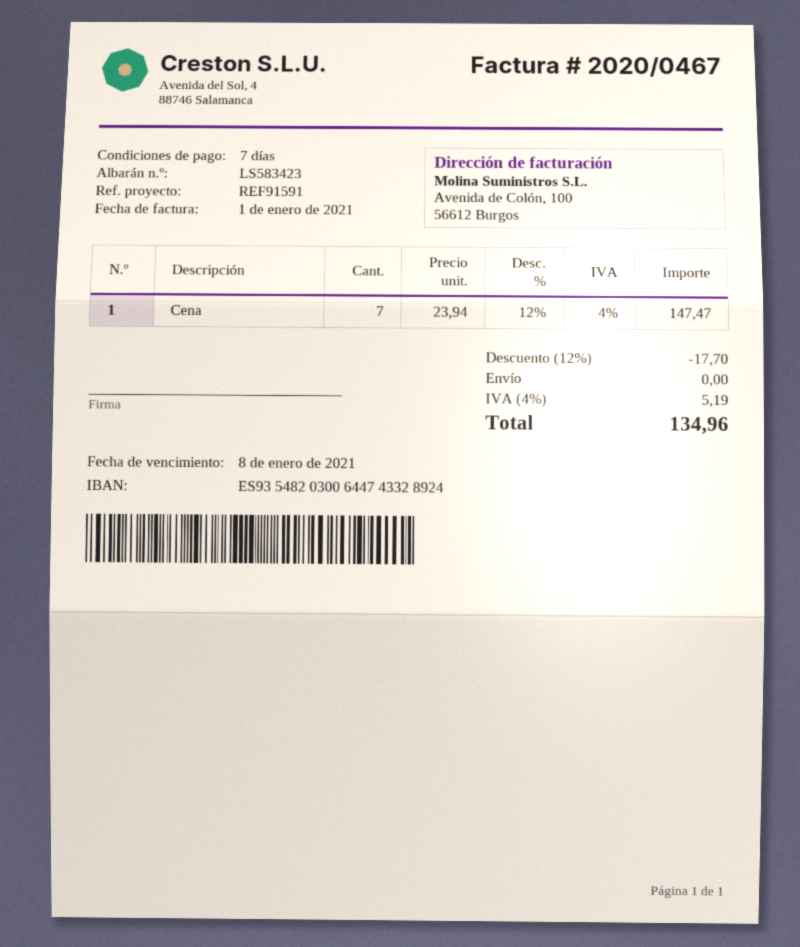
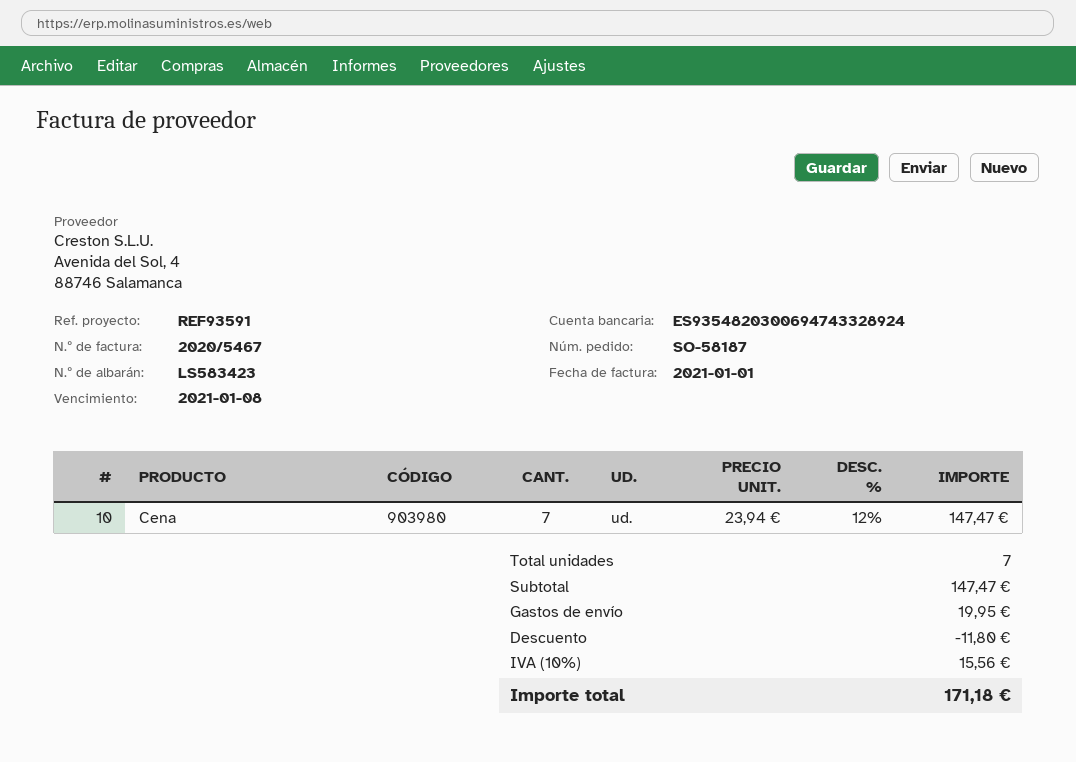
invoice number: 2020/0467 -> 2020/5467
reference: REF91591 -> REF93591
bank account: ES9354820300644743328924 -> ES9354820300694743328924
discount: 17.70 -> 11.80
shipping: 0.00 -> 19.95
tax: 4% = 5.19 -> 10% = 15.56
total: 134.96 -> 171.18

